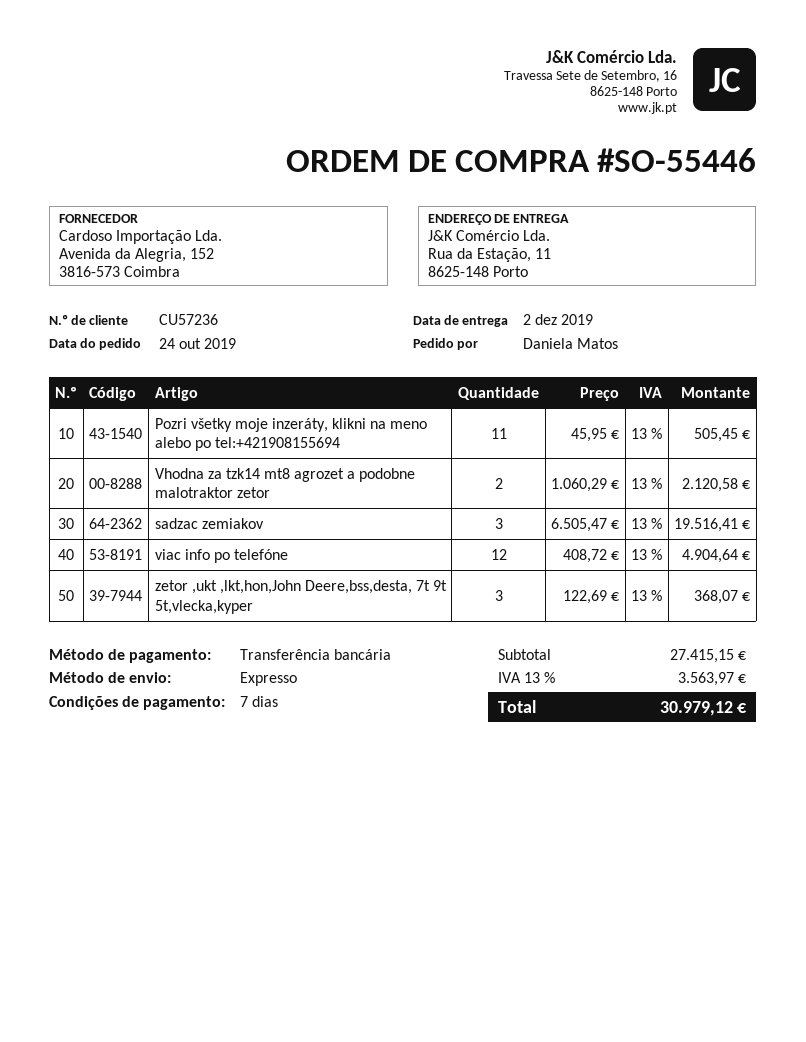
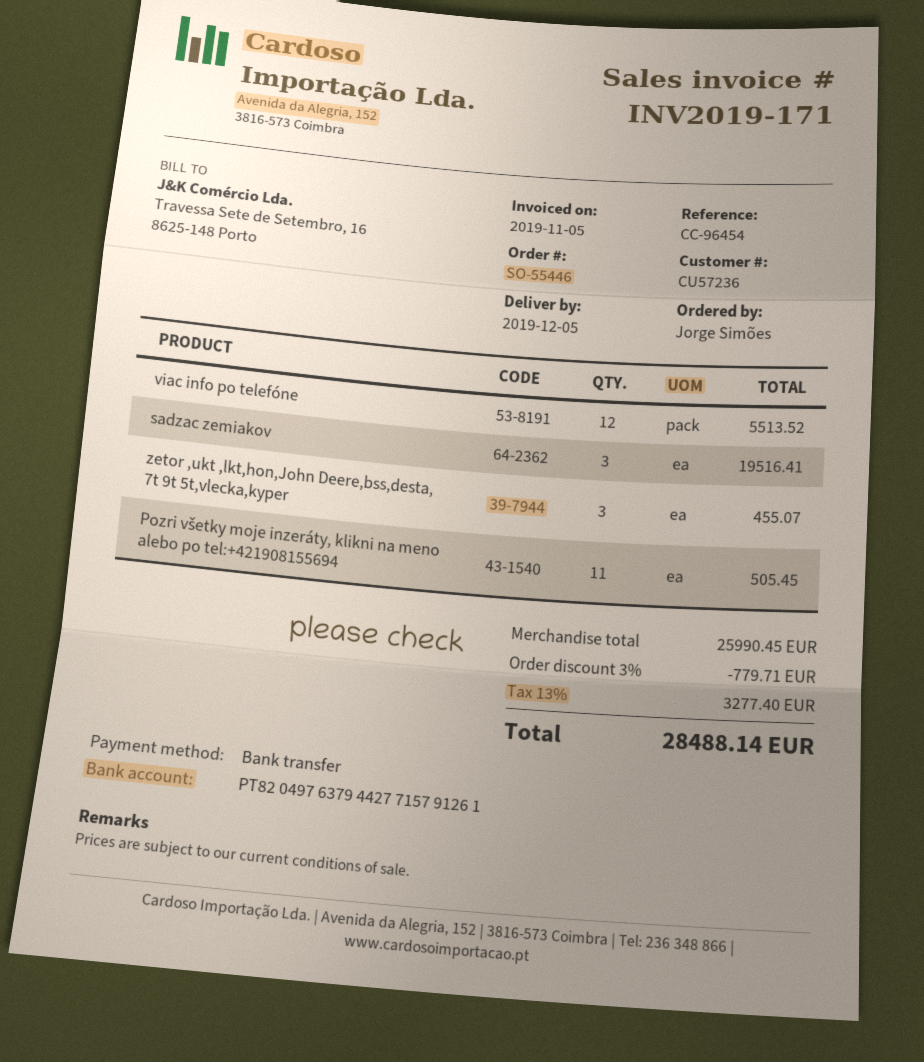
delivery date: 2019-12-02 -> 2019-12-05
ordered by: Daniela Matos -> Jorge Simões
Vhodna za tzk14 mt8 agrozet a podobne malotraktor zetor: 2 for 2120.58 -> none
viac info po telefóne: 12 for 4904.64 -> 12 for 5513.52
zetor ,ukt ,lkt,hon,John Deere,bss,desta, 7t 9t 5t,vlecka,kyper: 3 for 368.07 -> 3 for 455.07
subtotal: 27415.15 -> 25990.45
discount: none -> 3% = 779.71
tax: 13% = 3563.97 -> 13% = 3277.40
total: 30979.12 -> 28488.14

